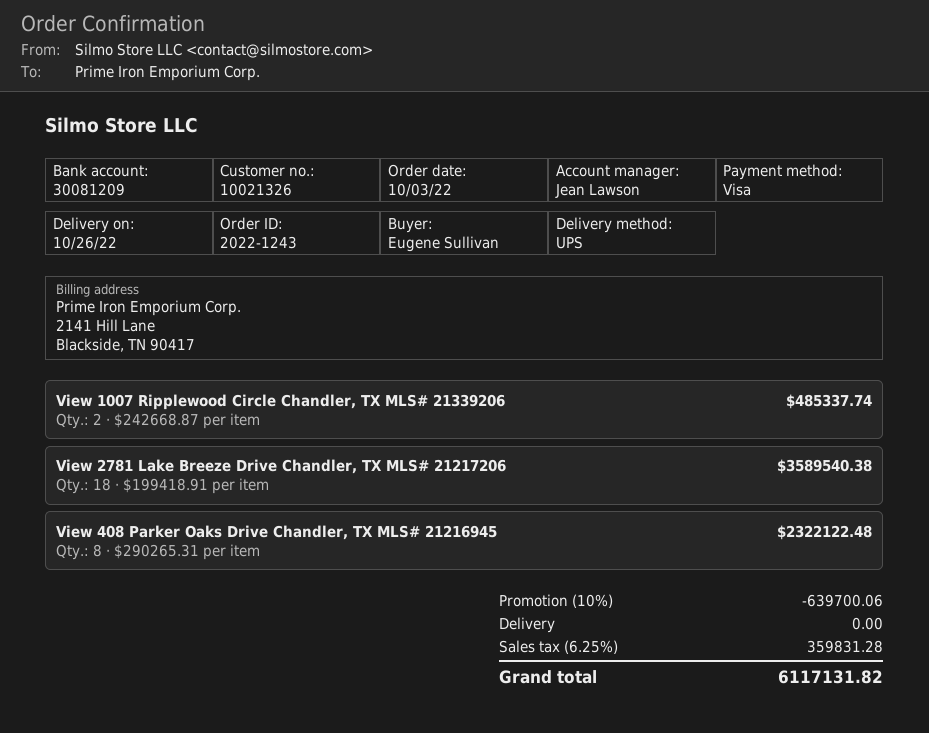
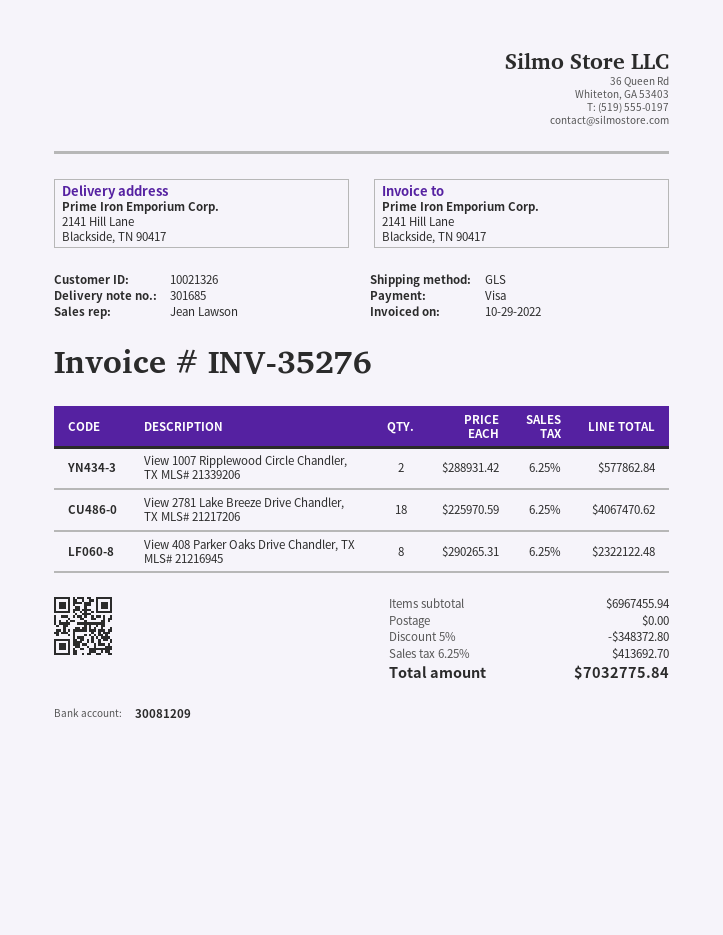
shipping method: UPS -> GLS
View 1007 Ripplewood Circle Chandler, TX MLS# 21339206: 2 x 242668.87 = 485337.74 -> 2 x 288931.42 = 577862.84
View 2781 Lake Breeze Drive Chandler, TX MLS# 21217206: 18 x 199418.91 = 3589540.38 -> 18 x 225970.59 = 4067470.62
discount: 10% = 639700.06 -> 5% = 348372.80
tax: 6.25% = 359831.28 -> 6.25% = 413692.70
total: 6117131.82 -> 7032775.84

